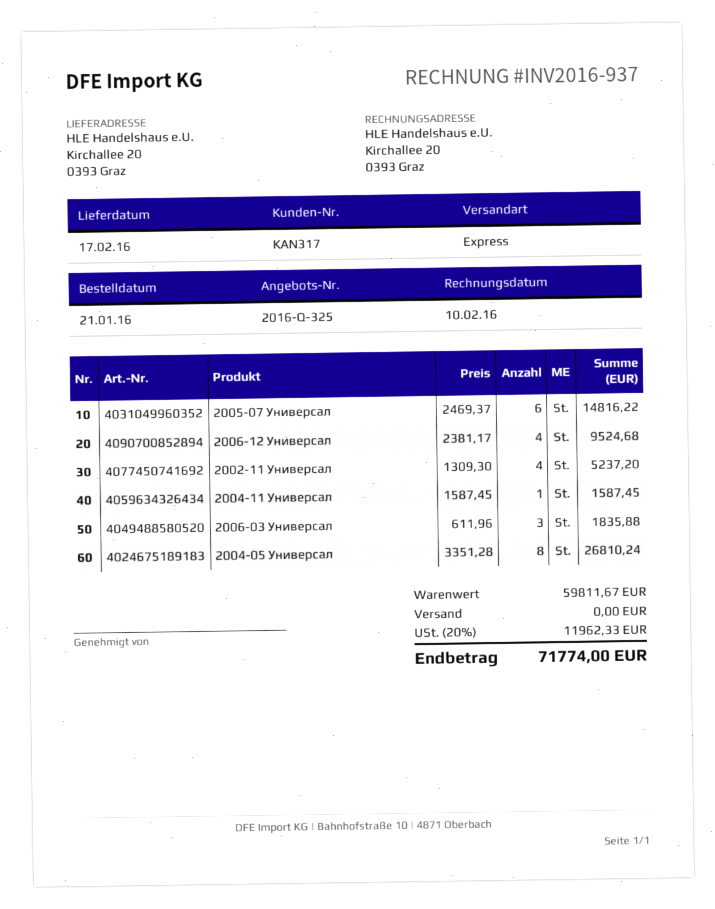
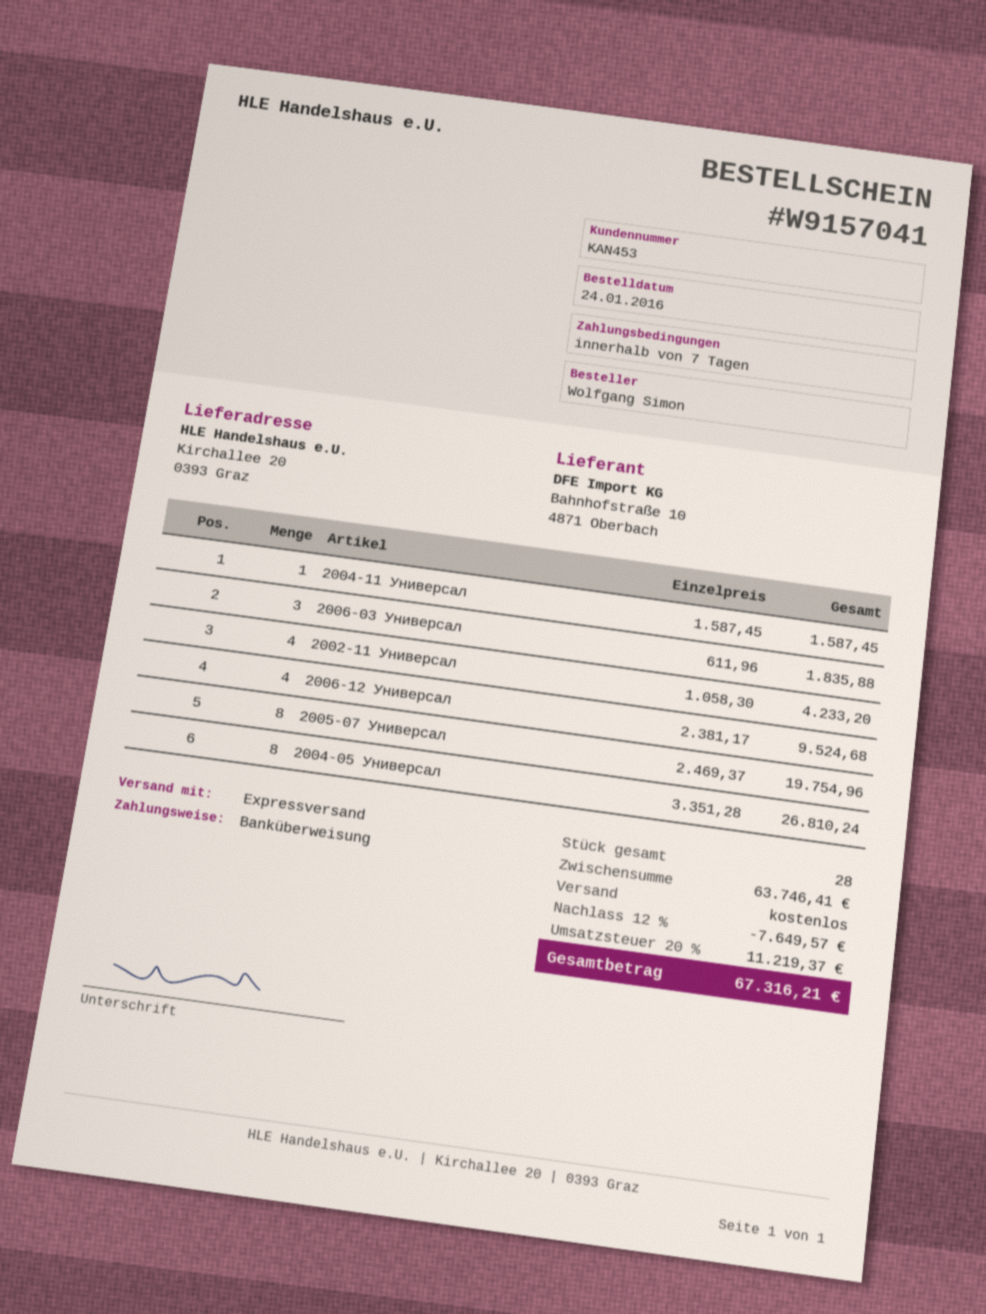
order date: 2016-01-21 -> 2016-01-24
customer number: KAN317 -> KAN453
2005-07 Универсал: 6 x 2469.37 = 14816.22 -> 8 x 2469.37 = 19754.96
2002-11 Универсал: 4 x 1309.30 = 5237.20 -> 4 x 1058.30 = 4233.20
subtotal: 59811.67 -> 63746.41
discount: none -> 12% = 7649.57
tax: 20% = 11962.33 -> 20% = 11219.37
total: 71774.00 -> 67316.21

